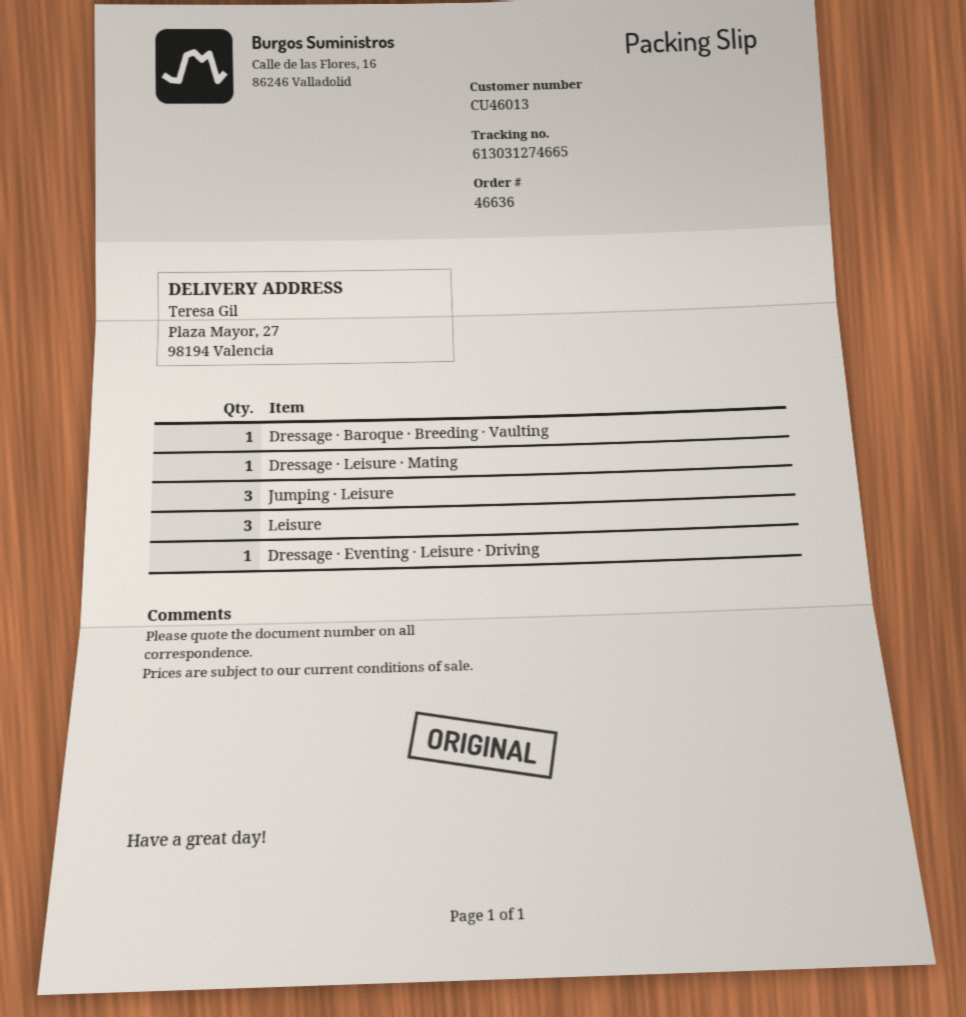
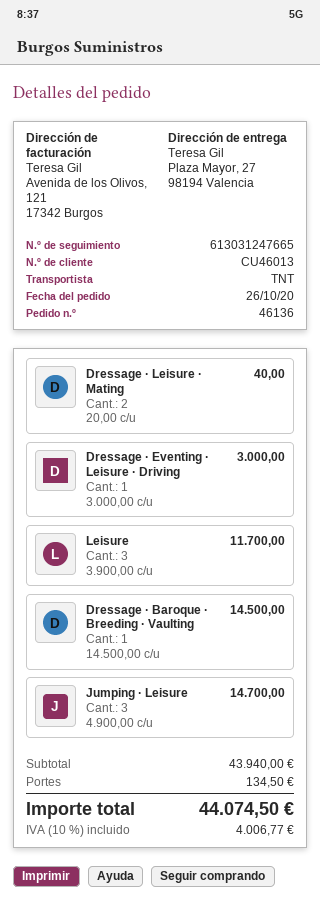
order number: 46636 -> 46136
tracking number: 613031274665 -> 613031247665
Dressage · Leisure · Mating: 1 -> 2

